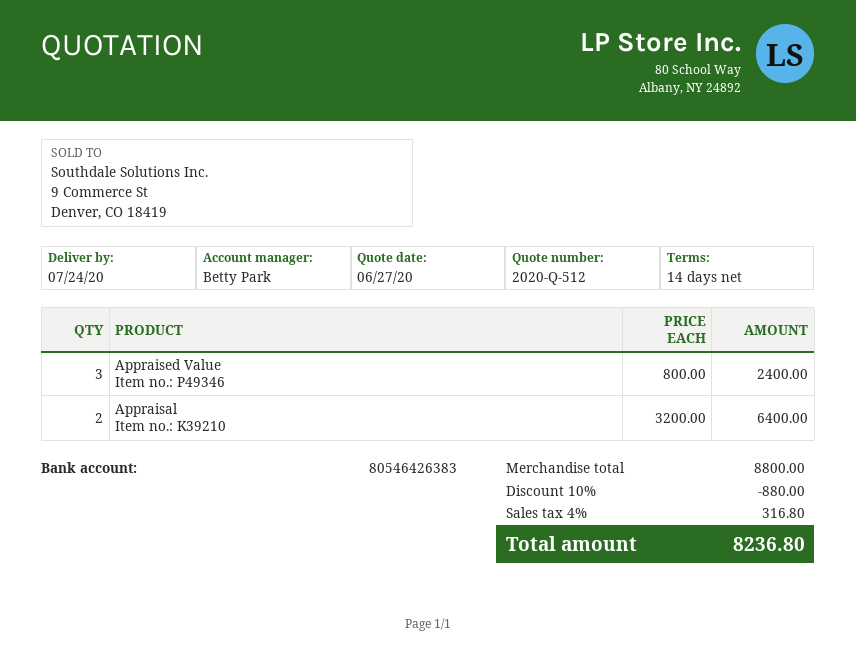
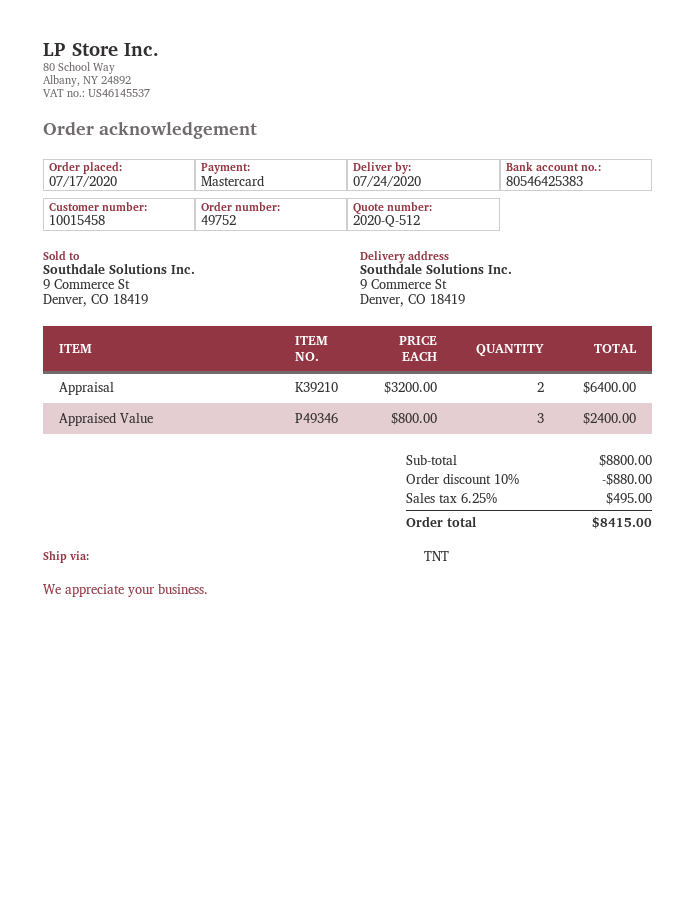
bank account: 80546426383 -> 80546425383
tax: 4% = 316.80 -> 6.25% = 495.00
total: 8236.80 -> 8415.00

